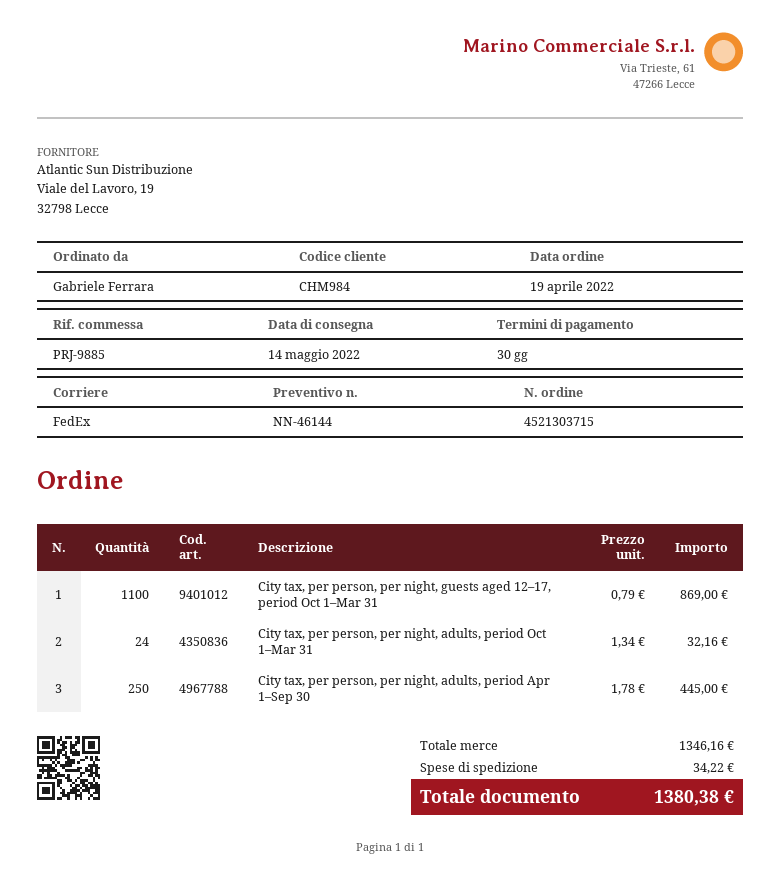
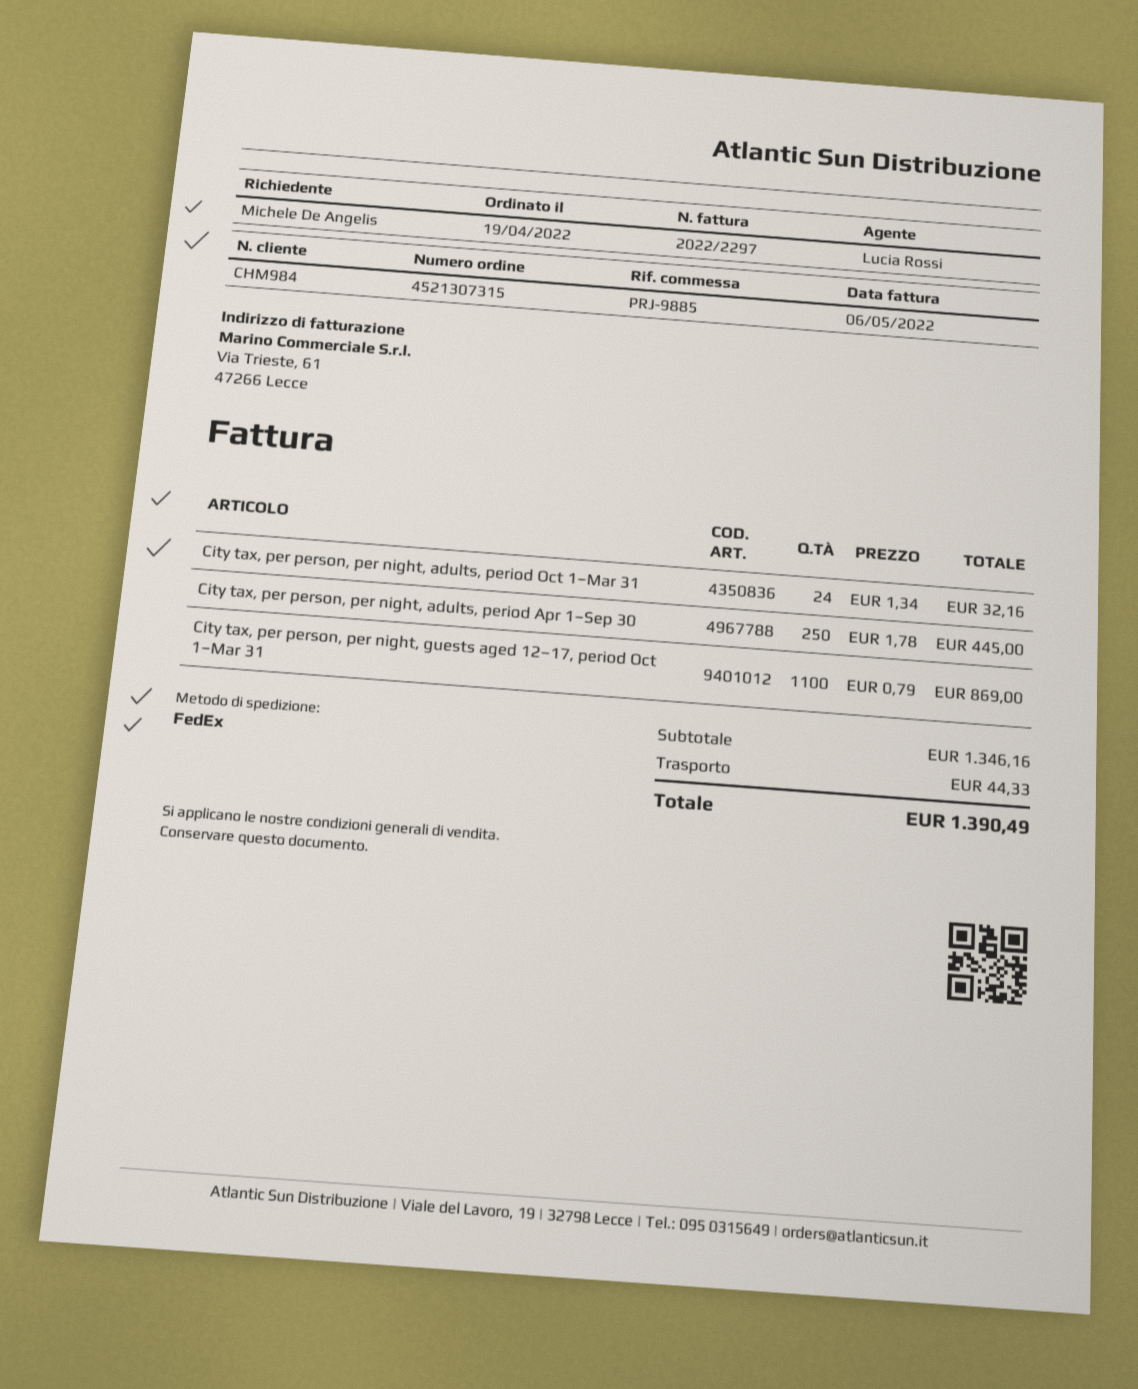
order number: 4521303715 -> 4521307315
ordered by: Gabriele Ferrara -> Michele De Angelis
shipping: 34.22 -> 44.33
total: 1380.38 -> 1390.49

